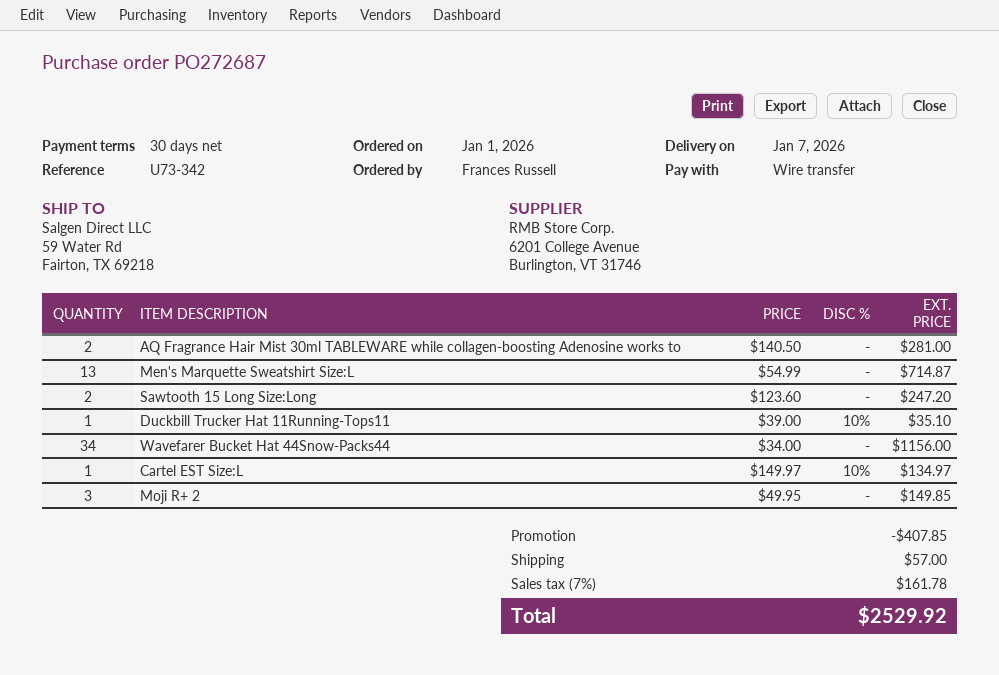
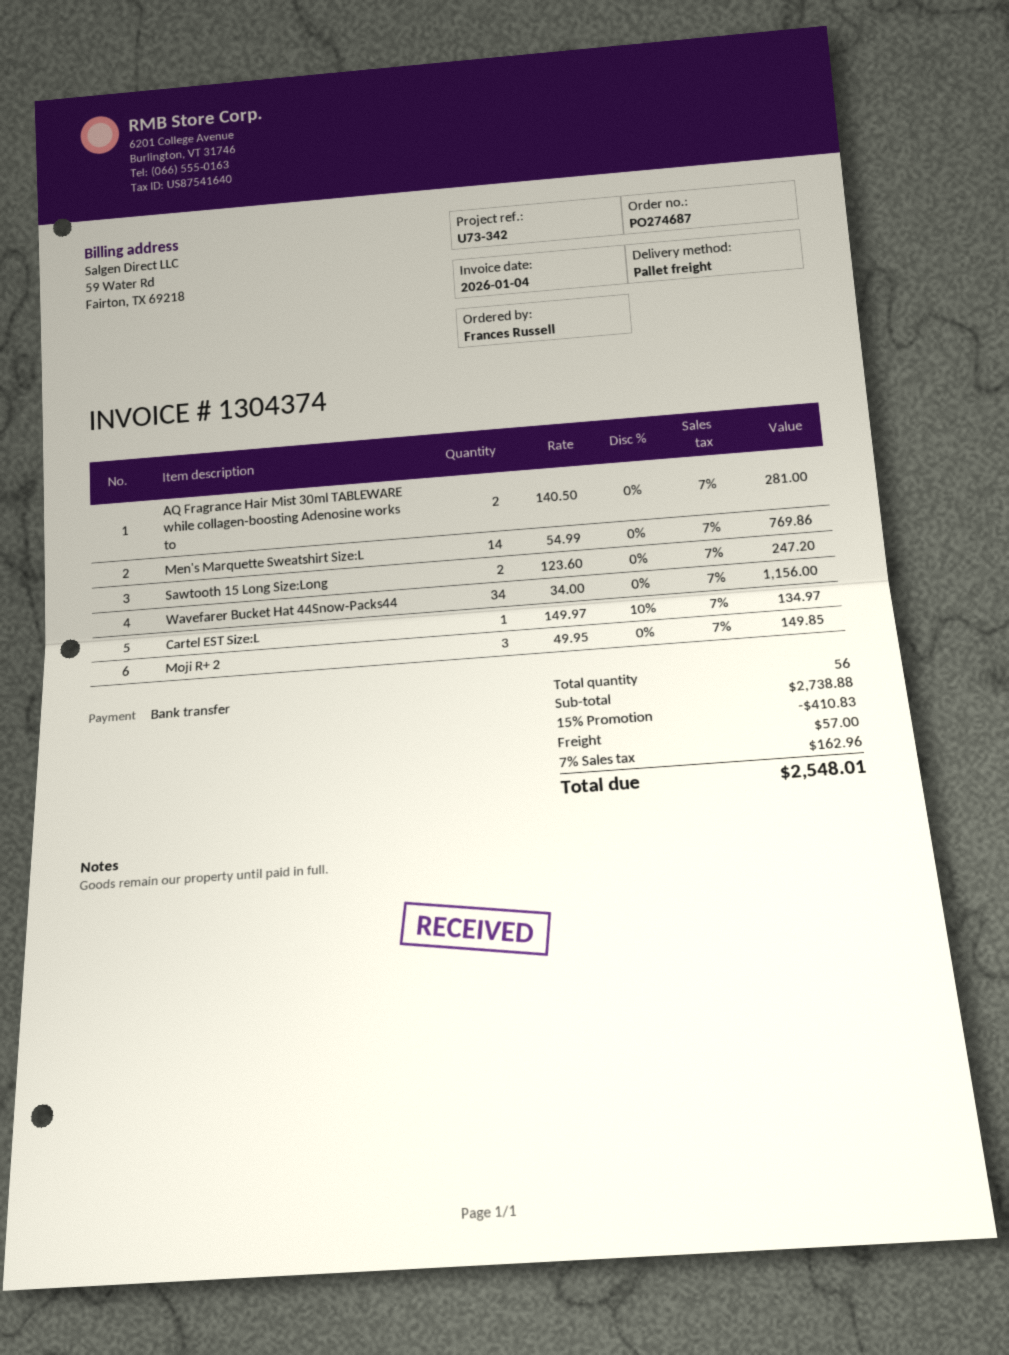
order number: PO272687 -> PO274687
Men's Marquette Sweatshirt Size:L: 13 x 54.99 = 714.87 -> 14 x 54.99 = 769.86
Duckbill Trucker Hat 11Running-Tops11: 1 x 39.00 - 10% = 35.10 -> none
discount: 407.85 -> 410.83
tax: 7% = 161.78 -> 7% = 162.96
total: 2529.92 -> 2548.01

